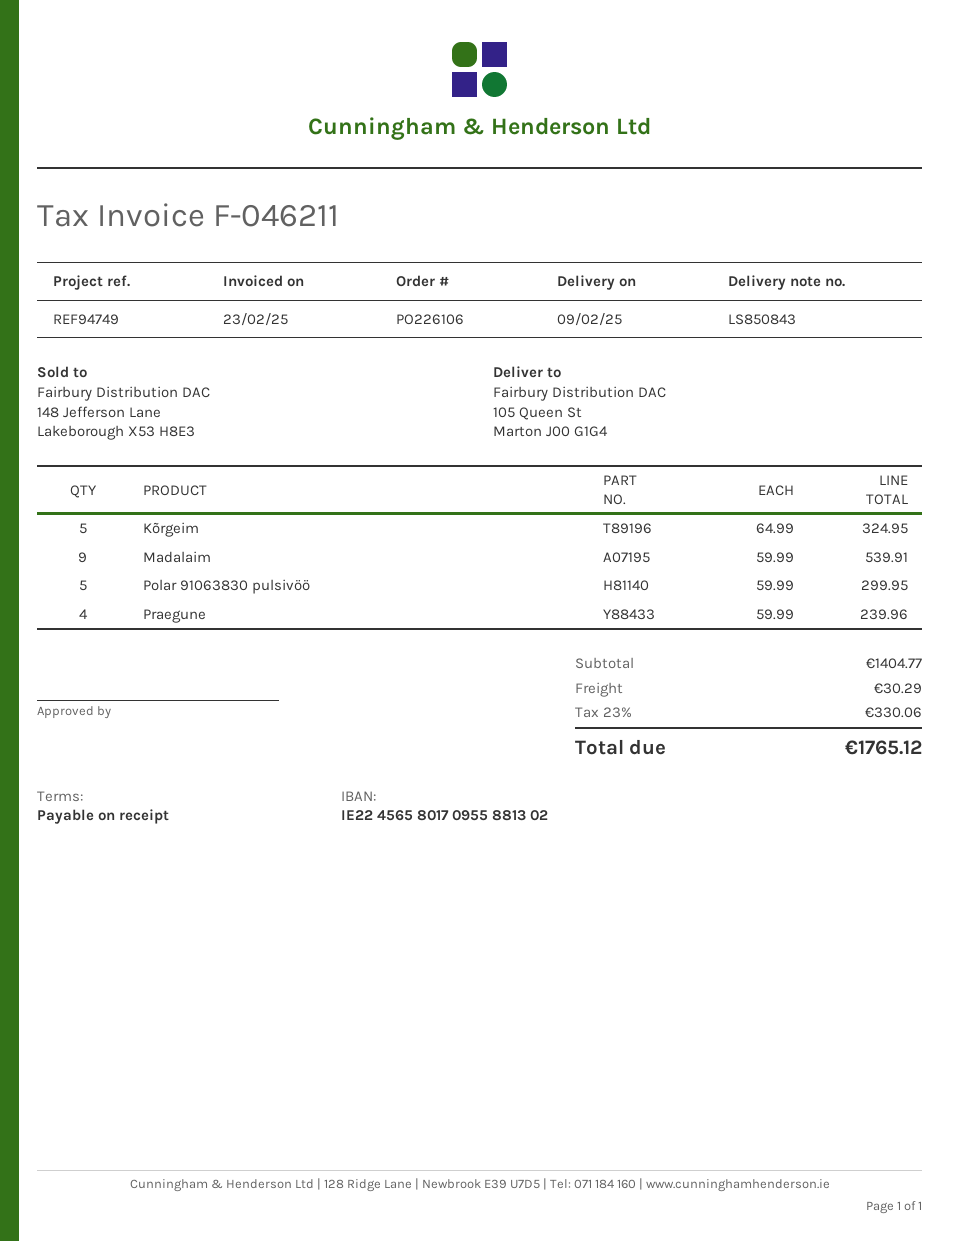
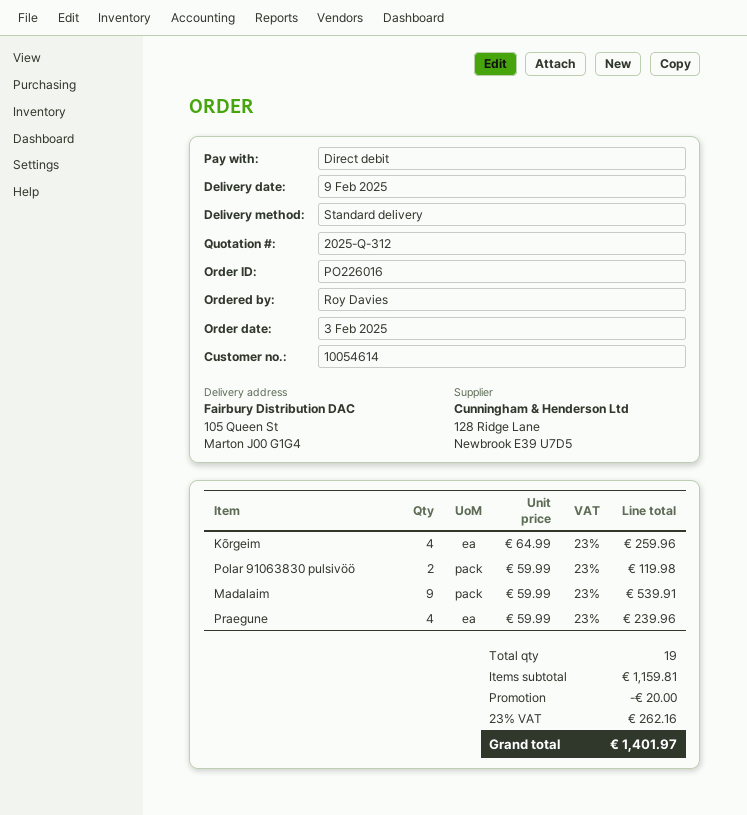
order number: PO226106 -> PO226016
Kõrgeim: 5 x 64.99 = 324.95 -> 4 x 64.99 = 259.96
Polar 91063830 pulsivöö: 5 x 59.99 = 299.95 -> 2 x 59.99 = 119.98
subtotal: 1404.77 -> 1159.81
discount: none -> 20.00
shipping: 30.29 -> none
tax: 23% = 330.06 -> 23% = 262.16
total: 1765.12 -> 1401.97

